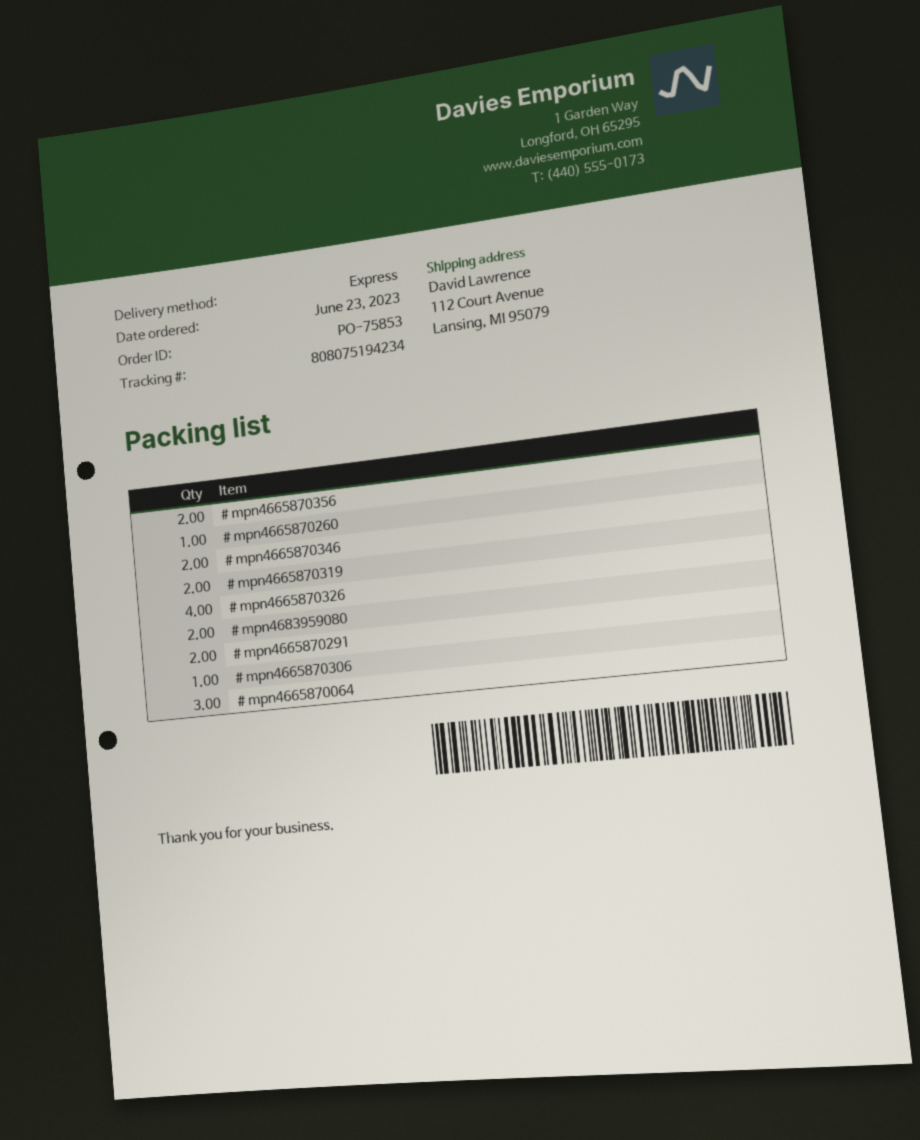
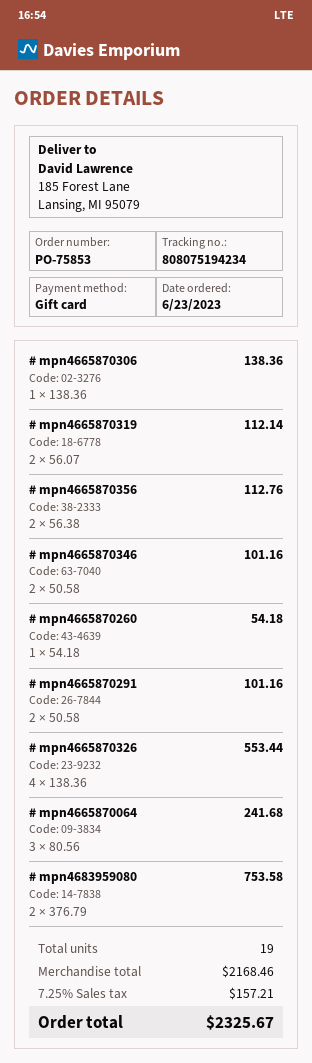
ship to: 112 Court Avenue, Lansing, MI 95079 -> 185 Forest Lane, Lansing, MI 95079

